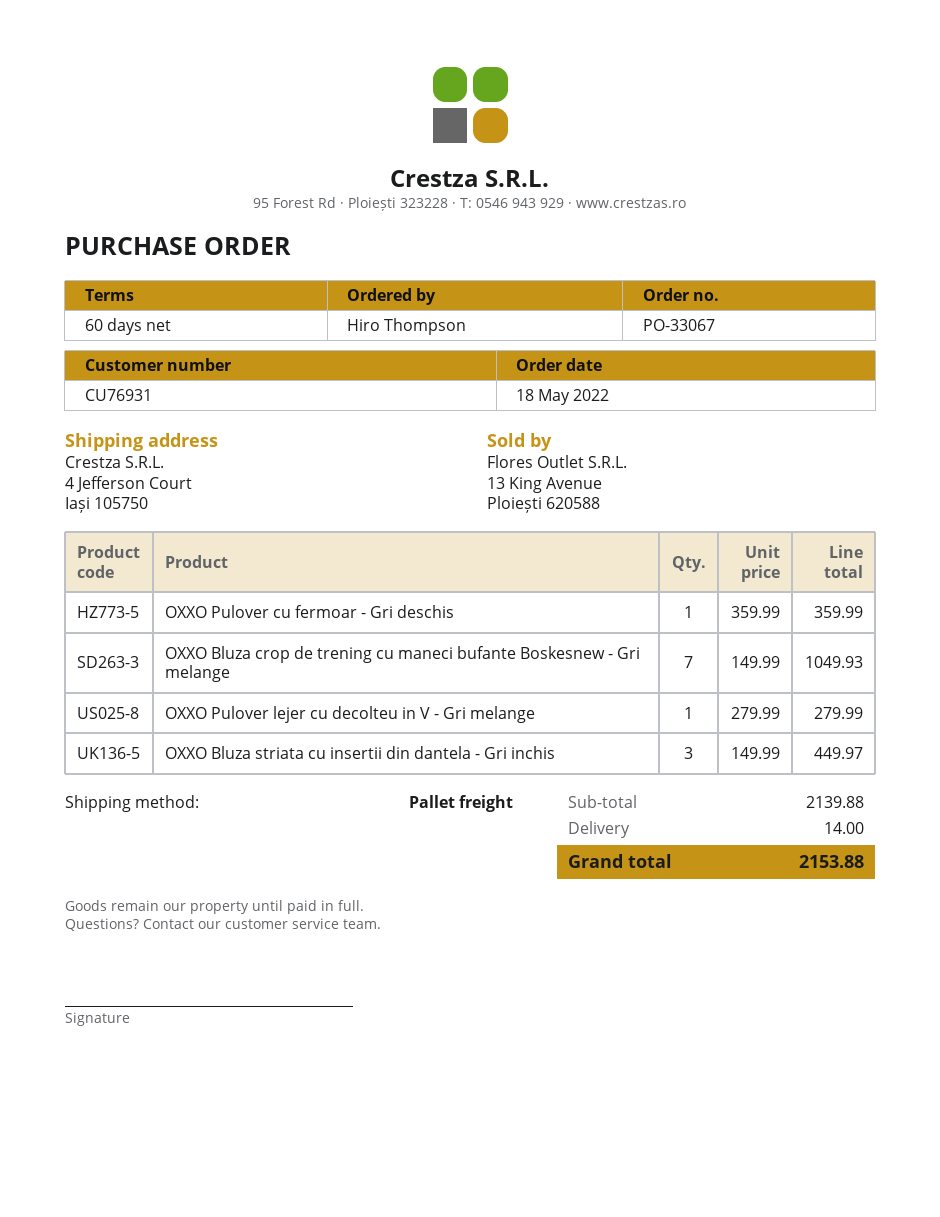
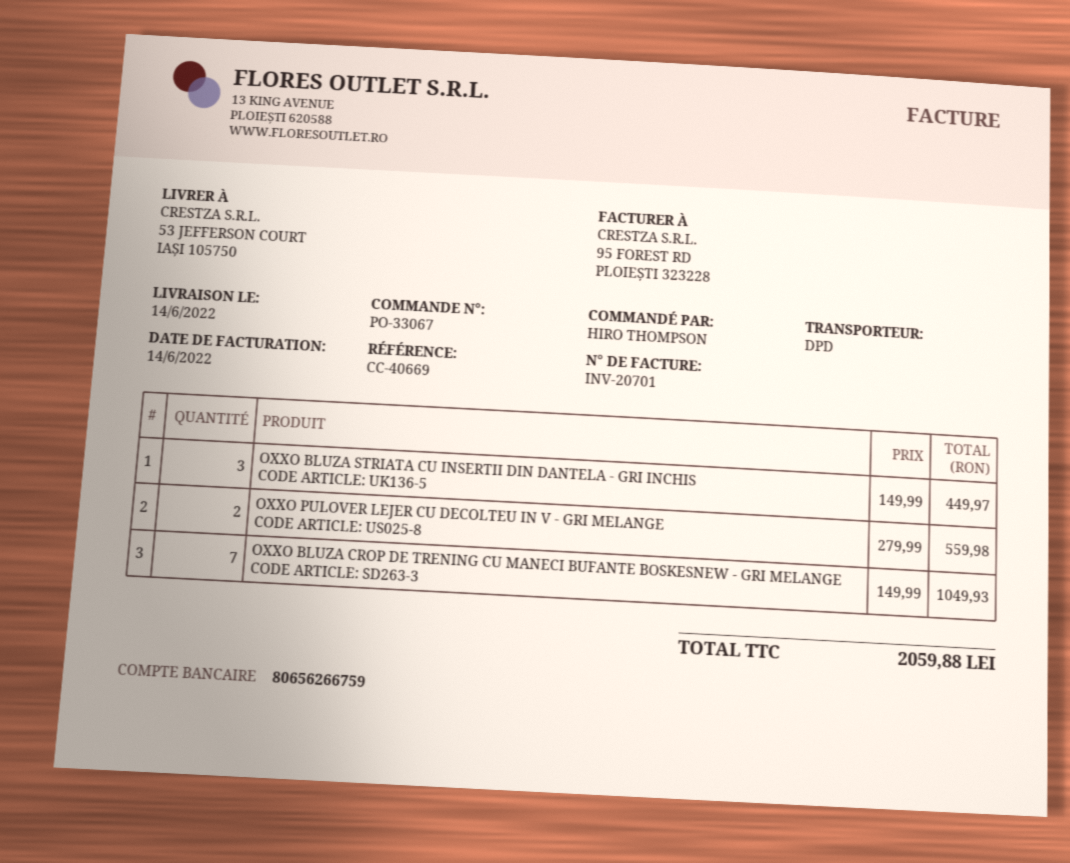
shipping method: pallet freight -> DPD
ship to: 4 Jefferson Court, Iași 105750 -> 53 JEFFERSON COURT, IAȘI 105750
OXXO Pulover cu fermoar - Gri deschis: 1 x 359.99 = 359.99 -> none
OXXO Pulover lejer cu decolteu in V - Gri melange: 1 x 279.99 = 279.99 -> 2 x 279.99 = 559.98
shipping: 14.00 -> none
total: 2153.88 -> 2059.88

